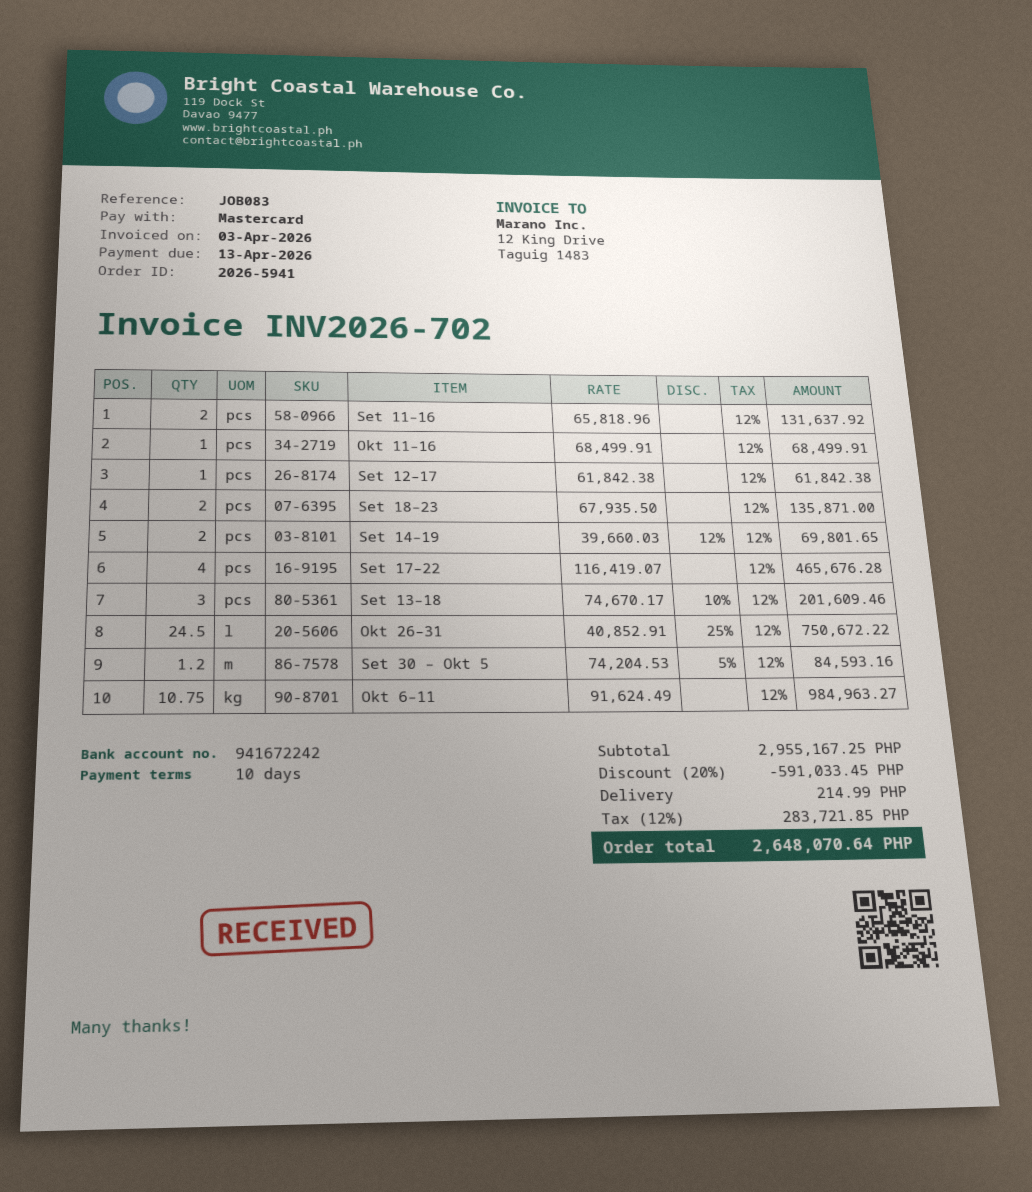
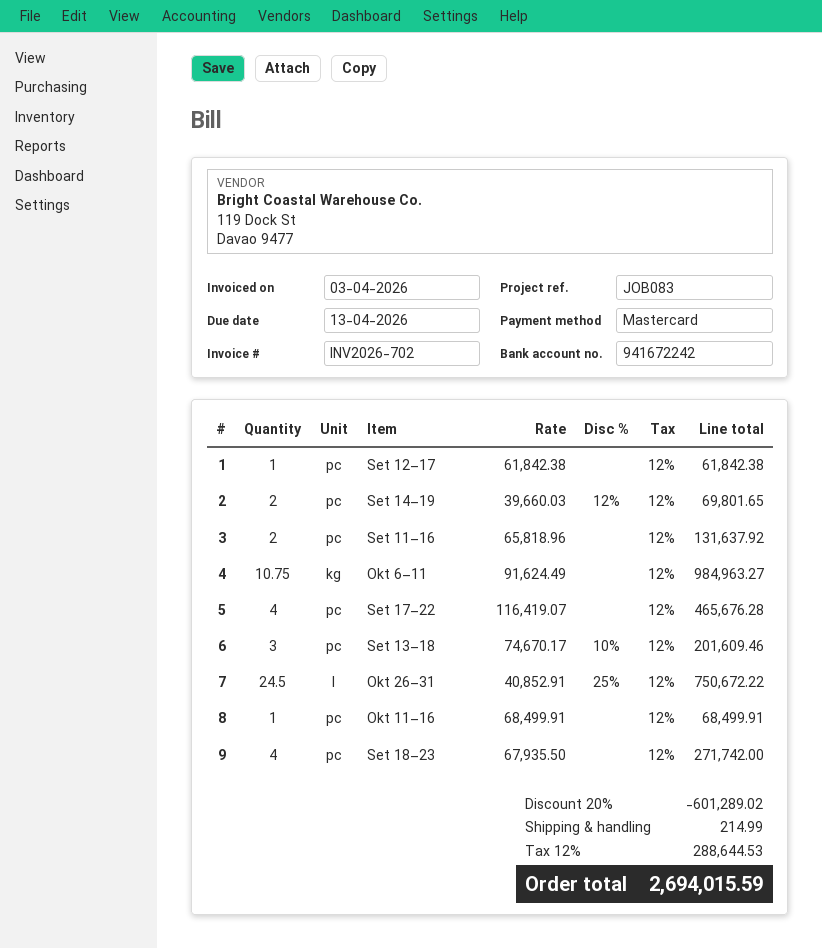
Set 18–23: 2 x 67935.50 = 135871.00 -> 4 x 67935.50 = 271742.00
Set 30 – Okt 5: 1.2 x 74204.53 - 5% = 84593.16 -> none
discount: 20% = 591033.45 -> 20% = 601289.02
tax: 12% = 283721.85 -> 12% = 288644.53
total: 2648070.64 -> 2694015.59

